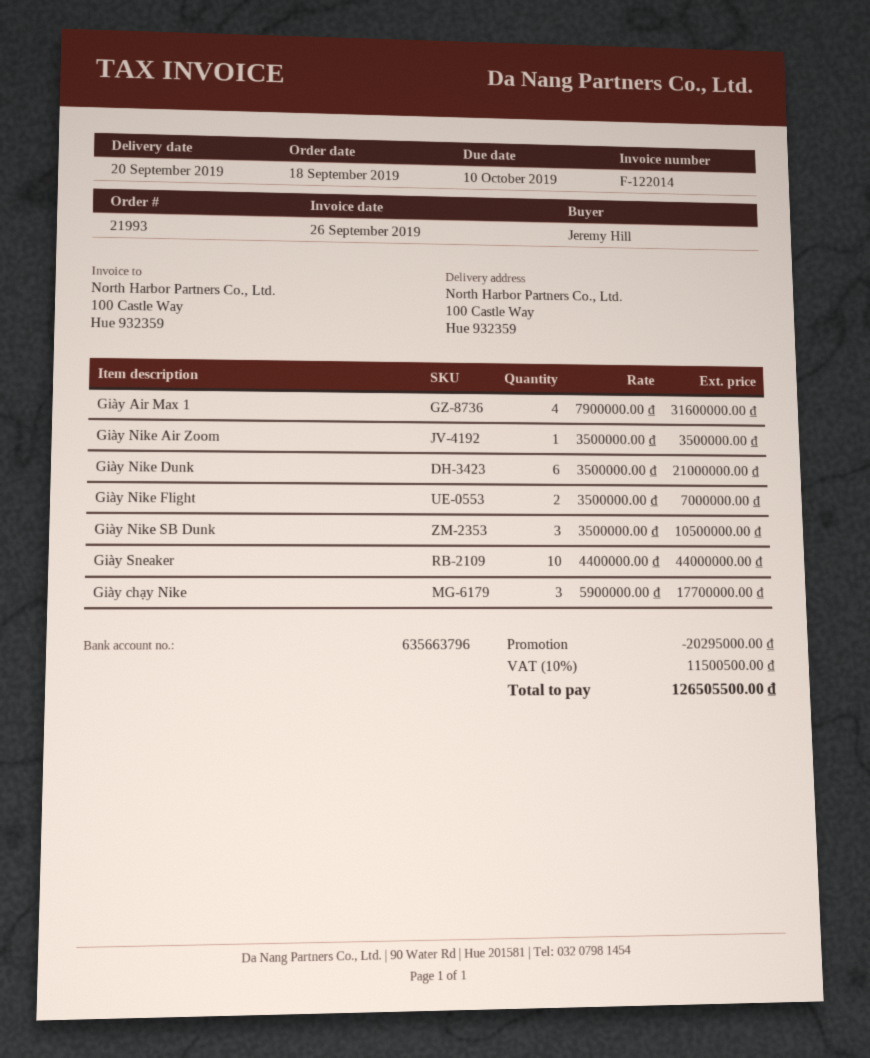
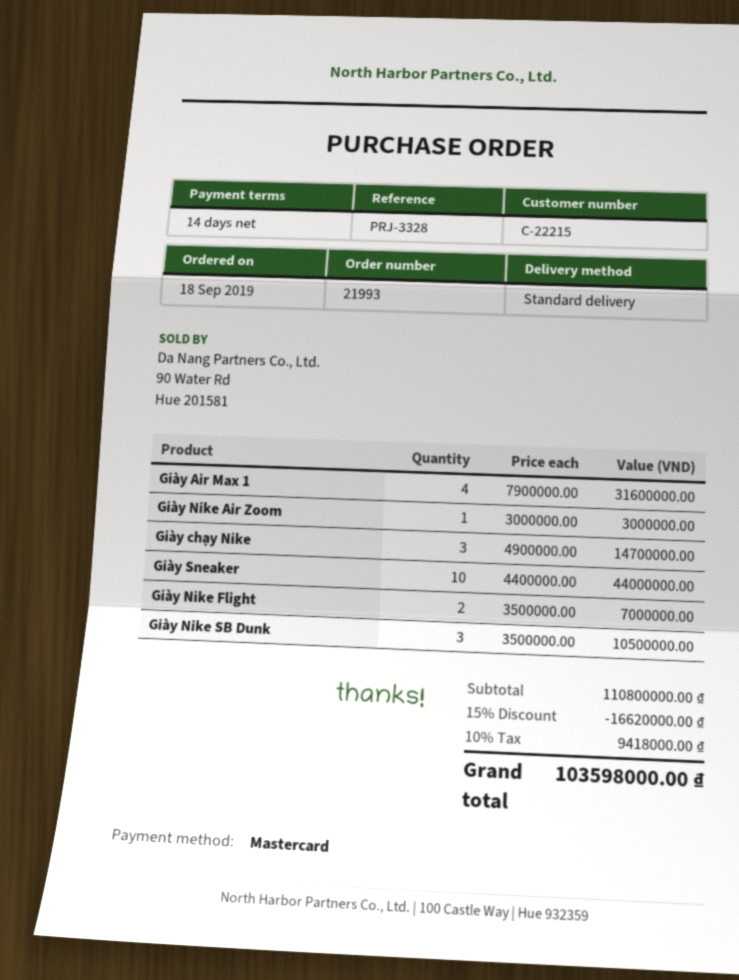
Giày Nike Air Zoom: 1 x 3500000.00 = 3500000.00 -> 1 x 3000000.00 = 3000000.00
Giày Nike Dunk: 6 x 3500000.00 = 21000000.00 -> none
Giày chạy Nike: 3 x 5900000.00 = 17700000.00 -> 3 x 4900000.00 = 14700000.00
discount: 20295000.00 -> 16620000.00
tax: 10% = 11500500.00 -> 10% = 9418000.00
total: 126505500.00 -> 103598000.00

